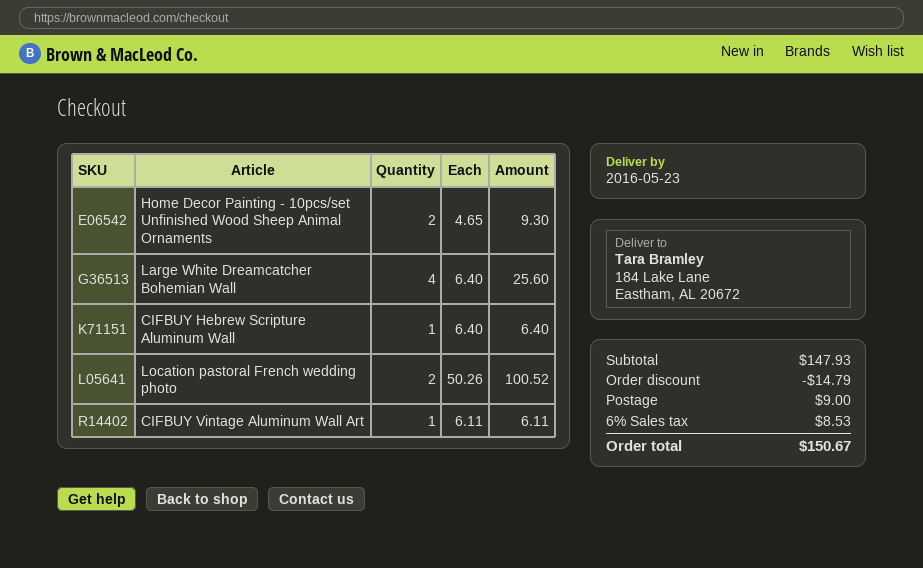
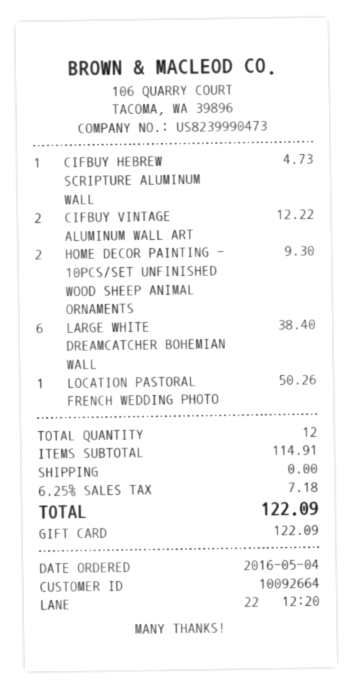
Large White Dreamcatcher Bohemian Wall: 4 for 25.60 -> 6 for 38.40
CIFBUY Hebrew Scripture Aluminum Wall: 1 for 6.40 -> 1 for 4.73
Location pastoral French wedding photo: 2 for 100.52 -> 1 for 50.26
CIFBUY Vintage Aluminum Wall Art: 1 for 6.11 -> 2 for 12.22
subtotal: 147.93 -> 114.91
discount: 14.79 -> none
shipping: 9.00 -> 0.00
tax: 6% = 8.53 -> 6.25% = 7.18
total: 150.67 -> 122.09

